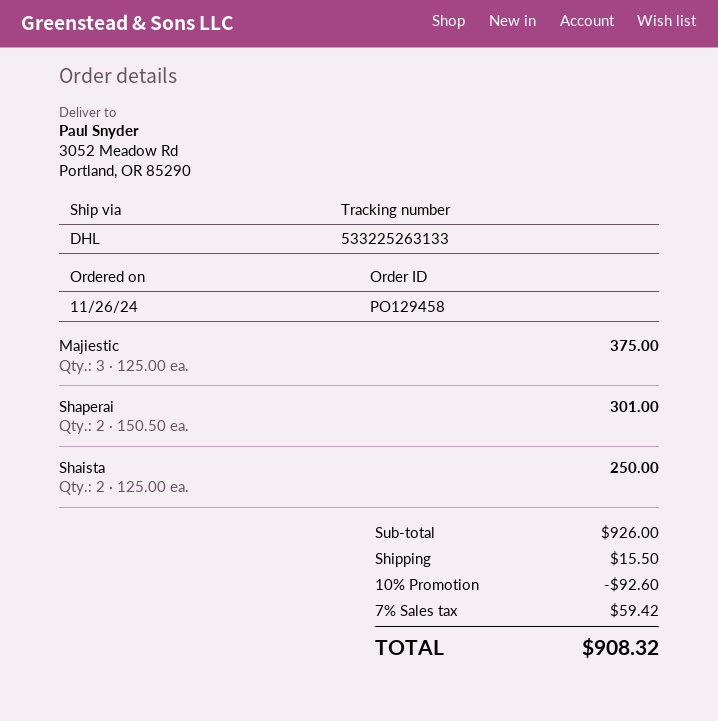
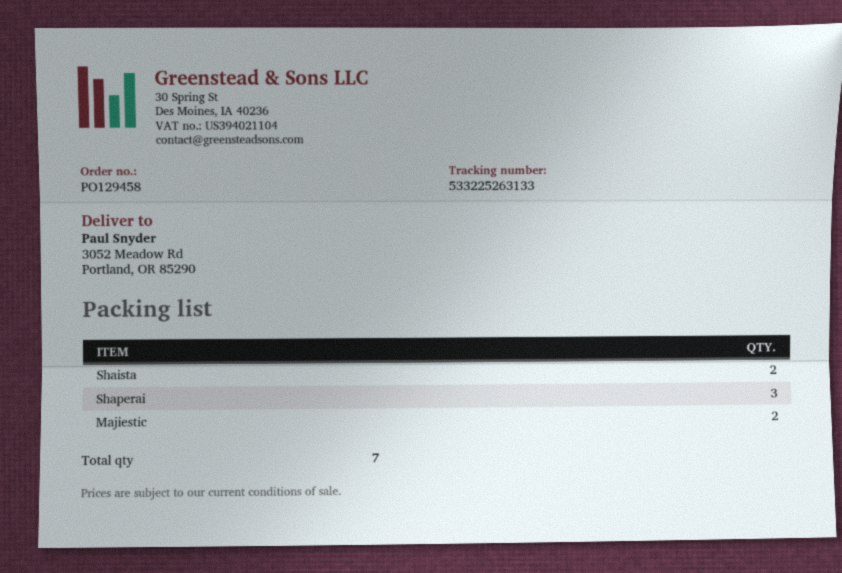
Majiestic: 3 -> 2
Shaperai: 2 -> 3

